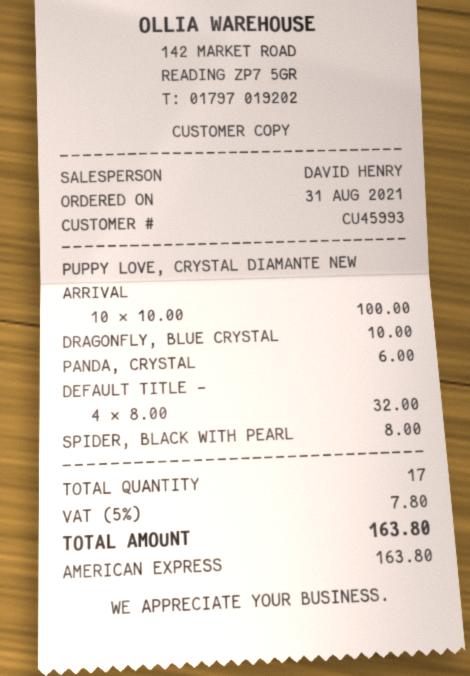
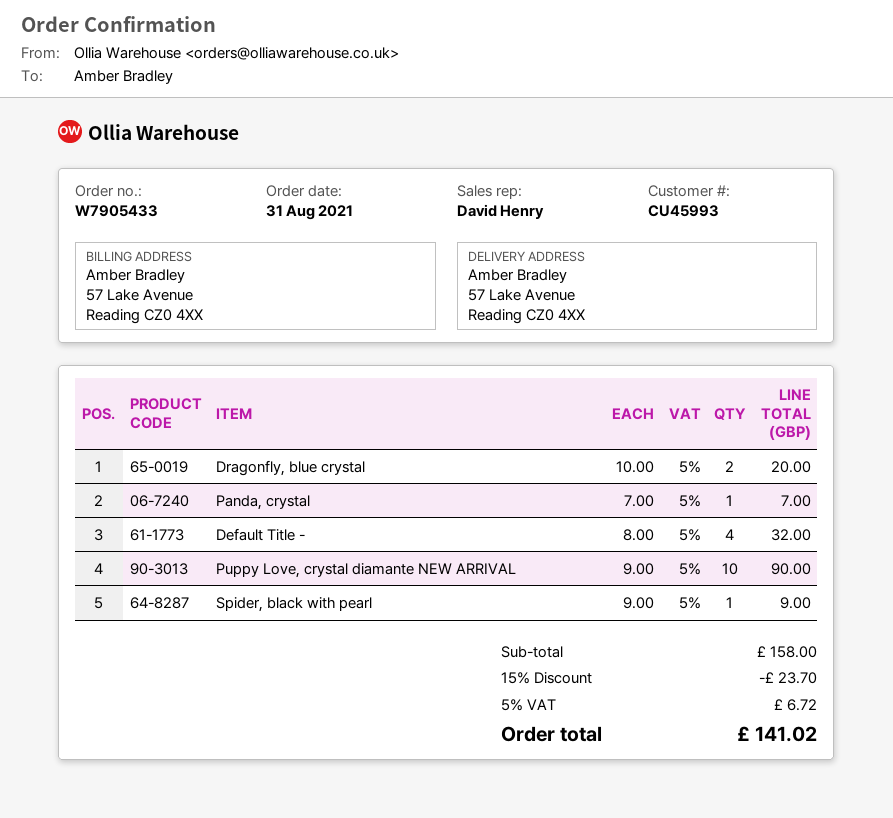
PUPPY LOVE, CRYSTAL DIAMANTE NEW ARRIVAL: 10 x 10.00 = 100.00 -> 10 x 9.00 = 90.00
DRAGONFLY, BLUE CRYSTAL: 1 x 10.00 = 10.00 -> 2 x 10.00 = 20.00
PANDA, CRYSTAL: 1 x 6.00 = 6.00 -> 1 x 7.00 = 7.00
SPIDER, BLACK WITH PEARL: 1 x 8.00 = 8.00 -> 1 x 9.00 = 9.00
discount: none -> 15% = 23.70
tax: 5% = 7.80 -> 5% = 6.72
total: 163.80 -> 141.02

